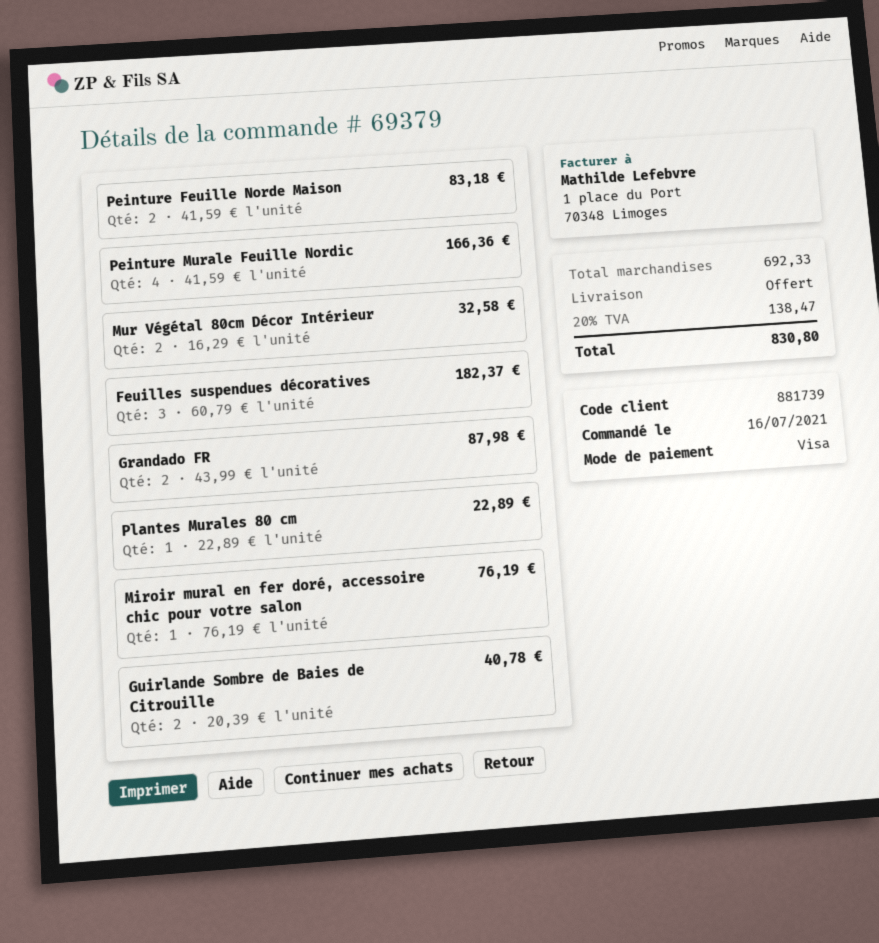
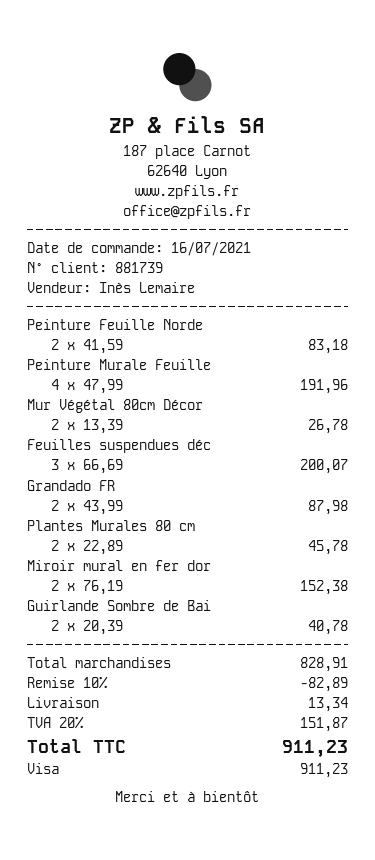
Peinture Murale Feuille Nordic: 4 x 41.59 = 166.36 -> 4 x 47.99 = 191.96
Mur Végétal 80cm Décor Intérieur: 2 x 16.29 = 32.58 -> 2 x 13.39 = 26.78
Feuilles suspendues décoratives: 3 x 60.79 = 182.37 -> 3 x 66.69 = 200.07
Plantes Murales 80 cm: 1 x 22.89 = 22.89 -> 2 x 22.89 = 45.78
Miroir mural en fer doré, accessoire chic pour votre salon: 1 x 76.19 = 76.19 -> 2 x 76.19 = 152.38
subtotal: 692.33 -> 828.91
discount: none -> 10% = 82.89
shipping: 0.00 -> 13.34
tax: 20% = 138.47 -> 20% = 151.87
total: 830.80 -> 911.23

